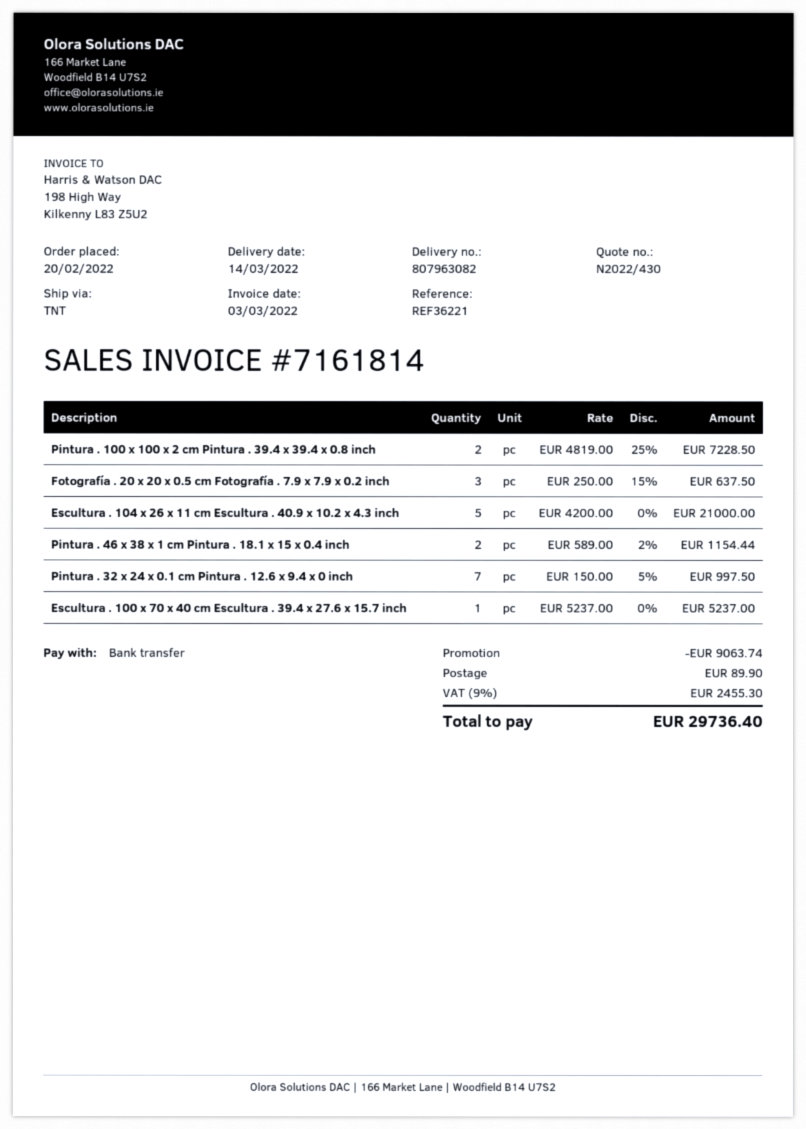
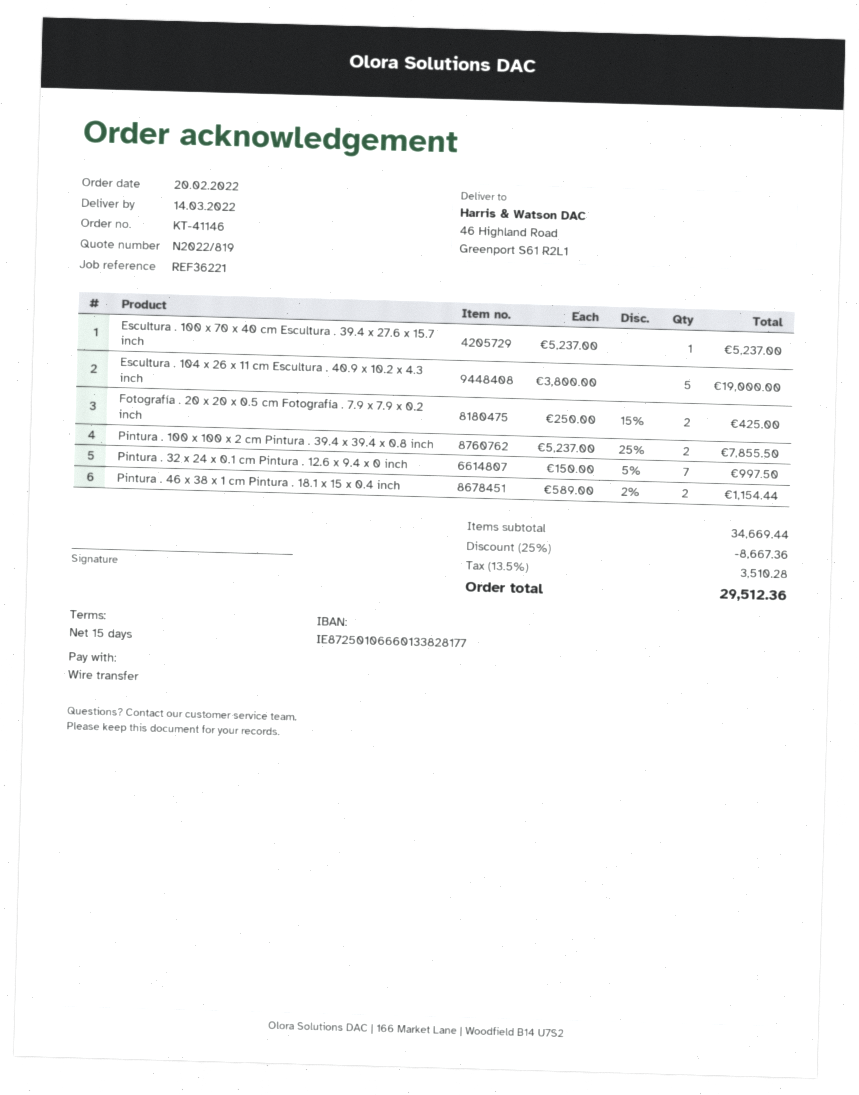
quote number: N2022/430 -> N2022/819
Pintura . 100 x 100 x 2 cm Pintura . 39.4 x 39.4 x 0.8 inch: 2 x 4819.00 - 25% = 7228.50 -> 2 x 5237.00 - 25% = 7855.50
Fotografía . 20 x 20 x 0.5 cm Fotografía . 7.9 x 7.9 x 0.2 inch: 3 x 250.00 - 15% = 637.50 -> 2 x 250.00 - 15% = 425.00
Escultura . 104 x 26 x 11 cm Escultura . 40.9 x 10.2 x 4.3 inch: 5 x 4200.00 = 21000.00 -> 5 x 3800.00 = 19000.00
discount: 9063.74 -> 8667.36
shipping: 89.90 -> none
tax: 9% = 2455.30 -> 13.5% = 3510.28
total: 29736.40 -> 29512.36

